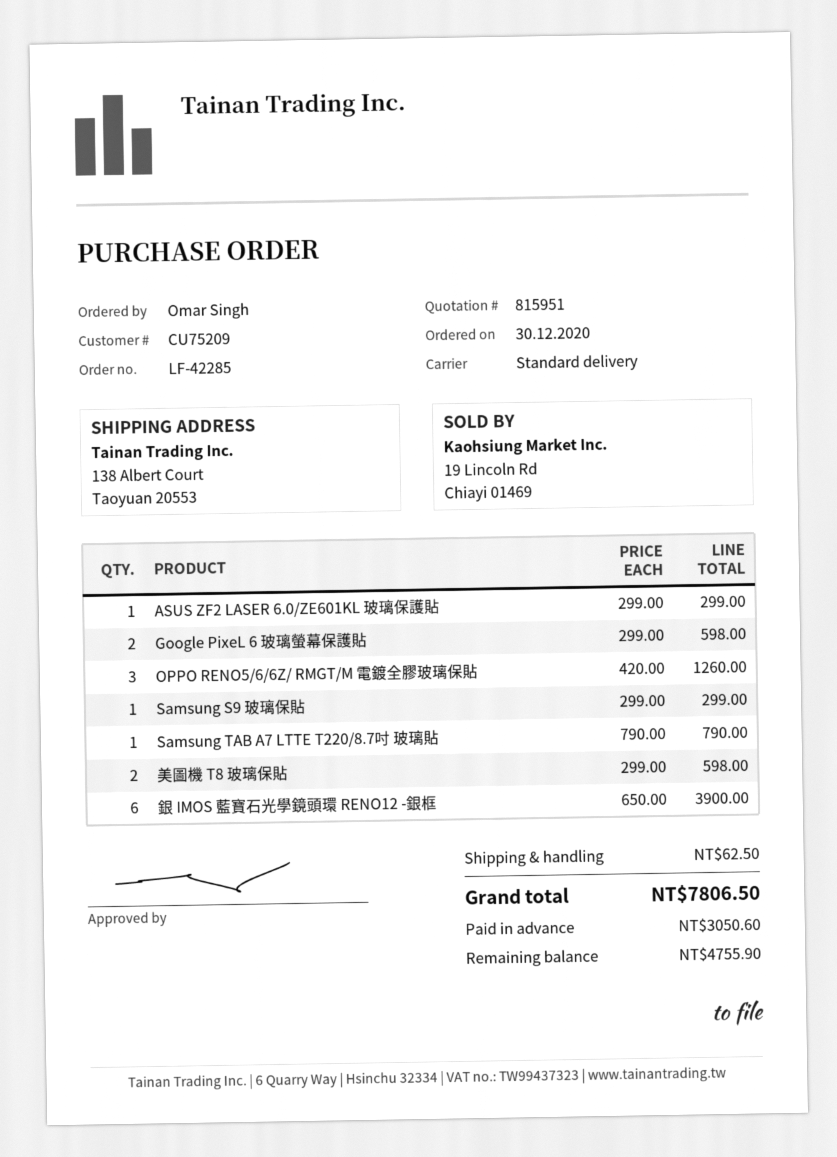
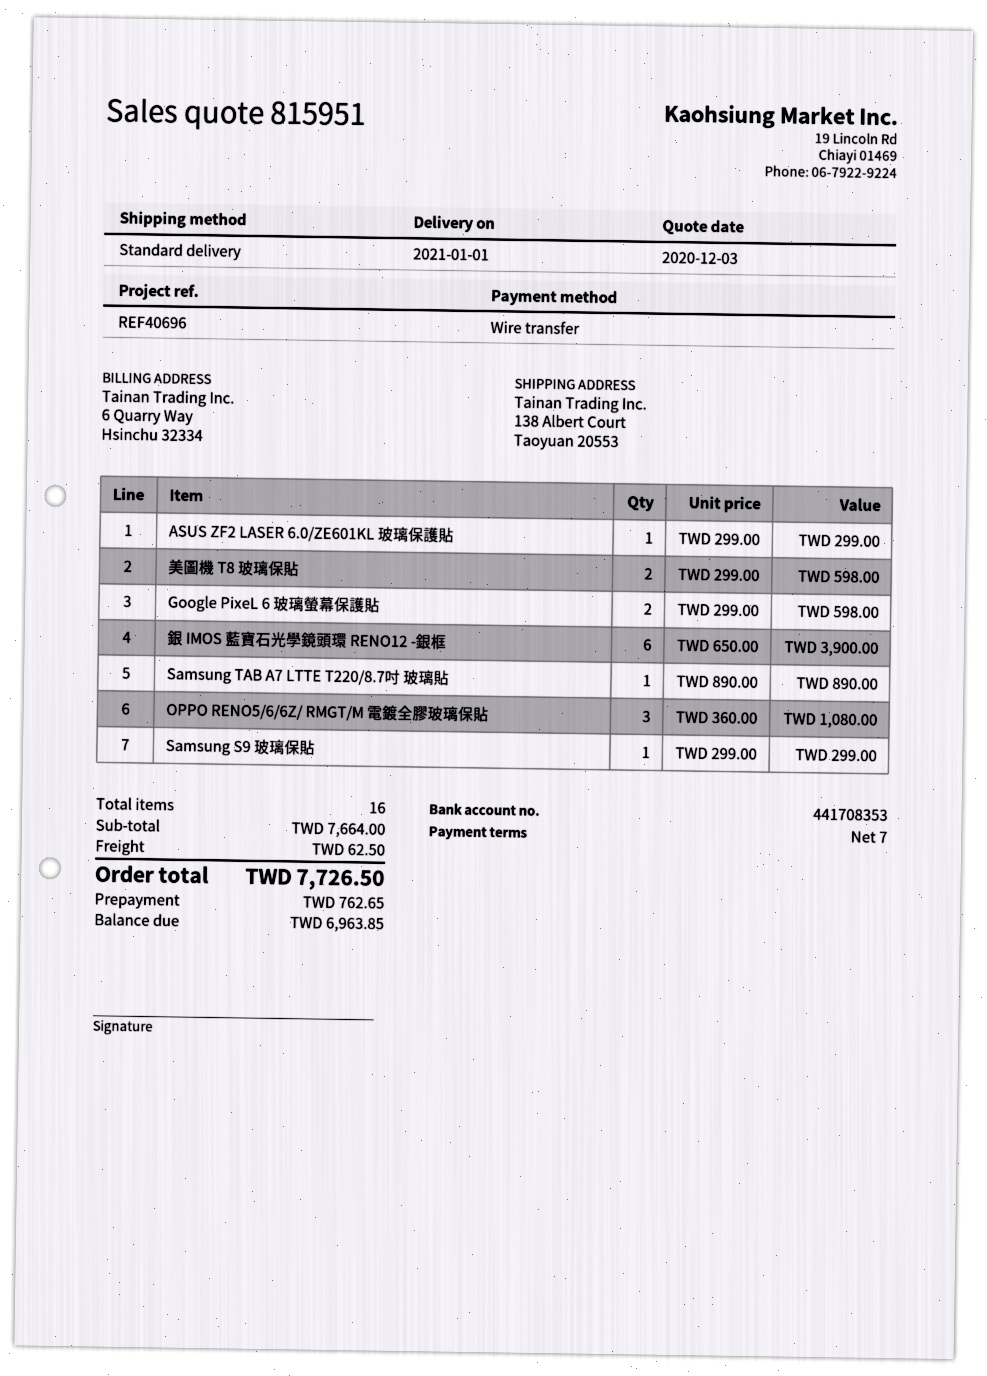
OPPO RENO5/6/6Z/ RMGT/M 電鍍全膠玻璃保貼: 3 x 420.00 = 1260.00 -> 3 x 360.00 = 1080.00
Samsung TAB A7 LTTE T220/8.7吋 玻璃貼: 1 x 790.00 = 790.00 -> 1 x 890.00 = 890.00
total: 7806.50 -> 7726.50
deposit: 3050.60 -> 762.65
balance: 4755.90 -> 6963.85

